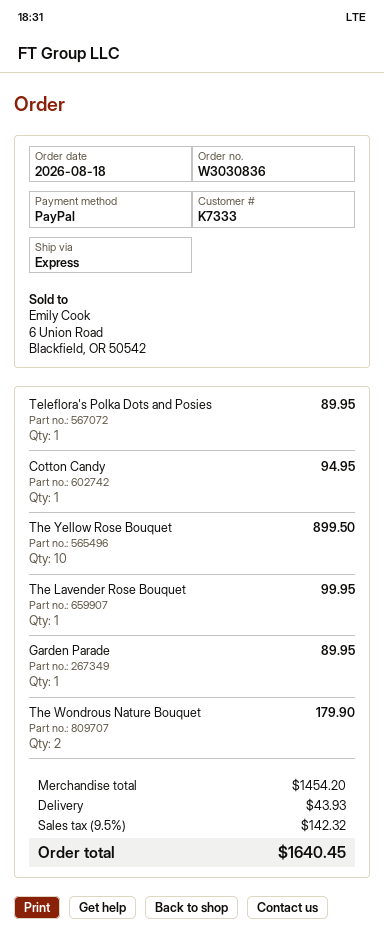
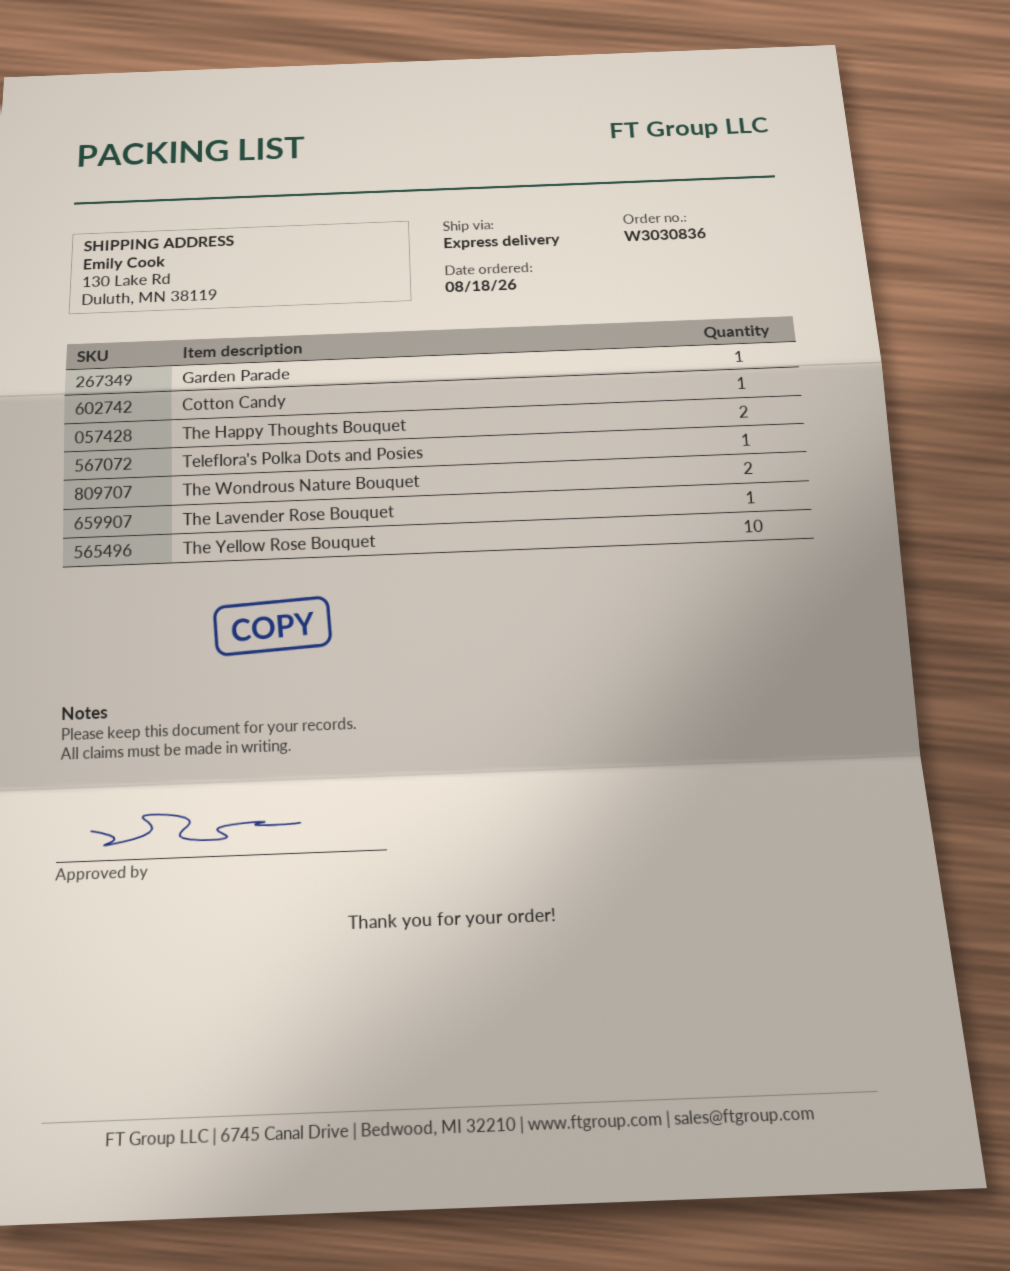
The Happy Thoughts Bouquet: none -> 2

